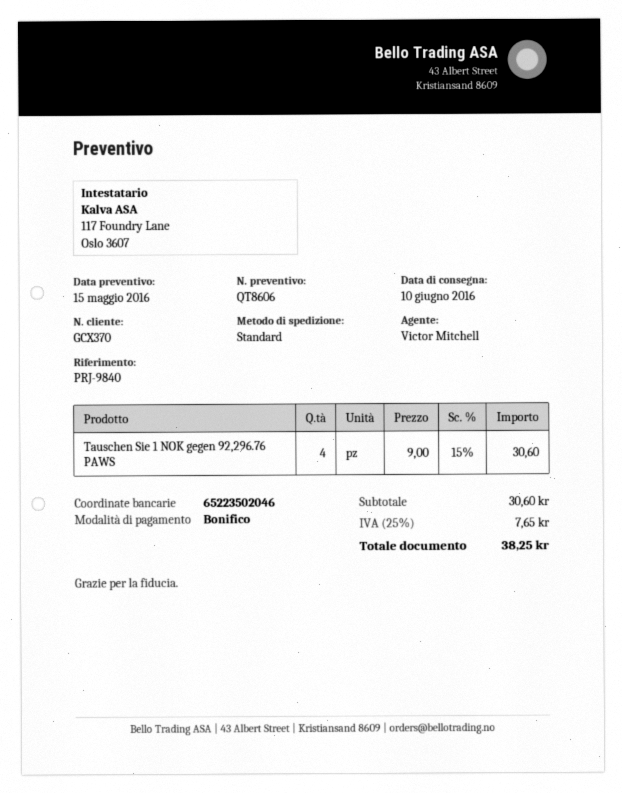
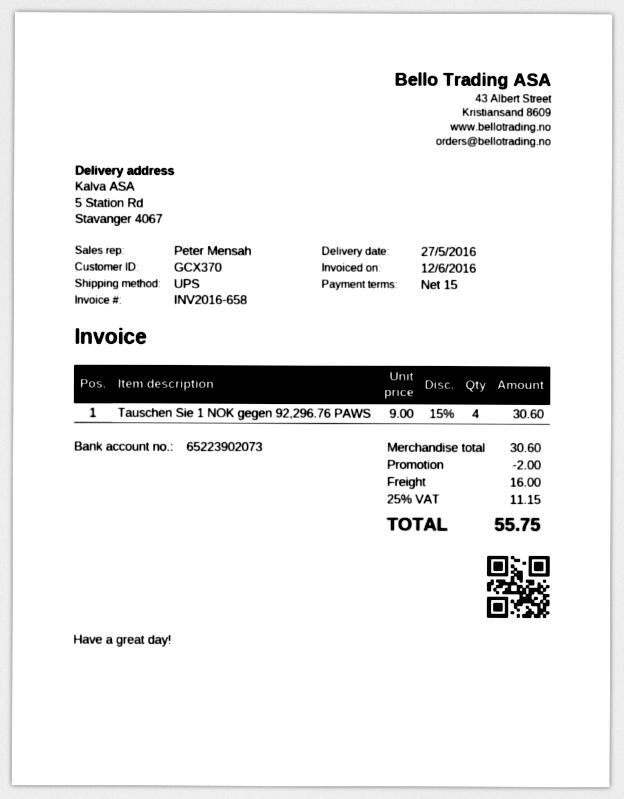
delivery date: 2016-06-10 -> 2016-05-27
sales rep: Victor Mitchell -> Peter Mensah
bank account: 65223502046 -> 65223902073
shipping method: standard -> UPS
discount: none -> 2.00
shipping: none -> 16.00
tax: 25% = 7.65 -> 25% = 11.15
total: 38.25 -> 55.75

